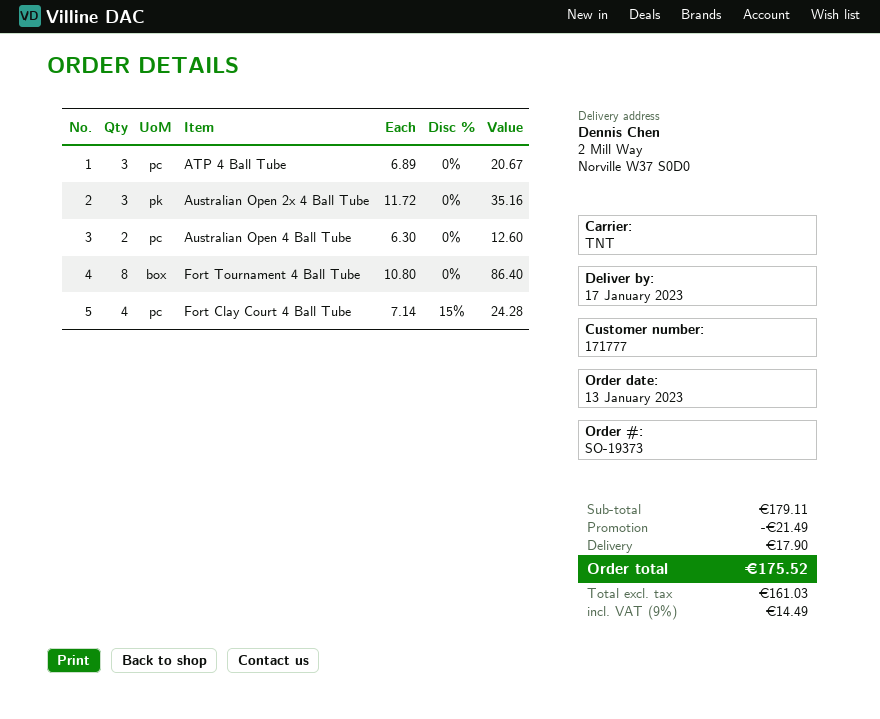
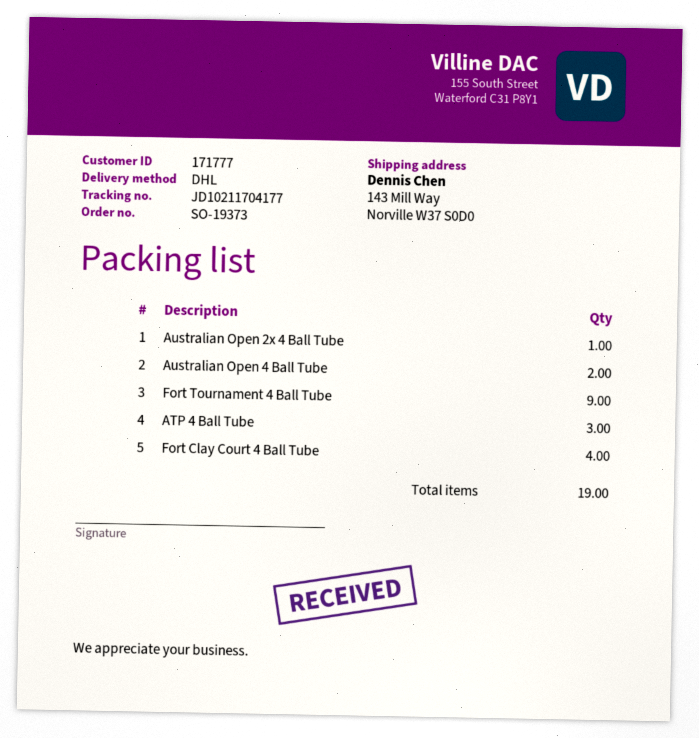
shipping method: TNT -> DHL
ship to: 2 Mill Way, Norville W37 S0D0 -> 143 Mill Way, Norville W37 S0D0
Australian Open 2x 4 Ball Tube: 3 -> 1
Fort Tournament 4 Ball Tube: 8 -> 9

